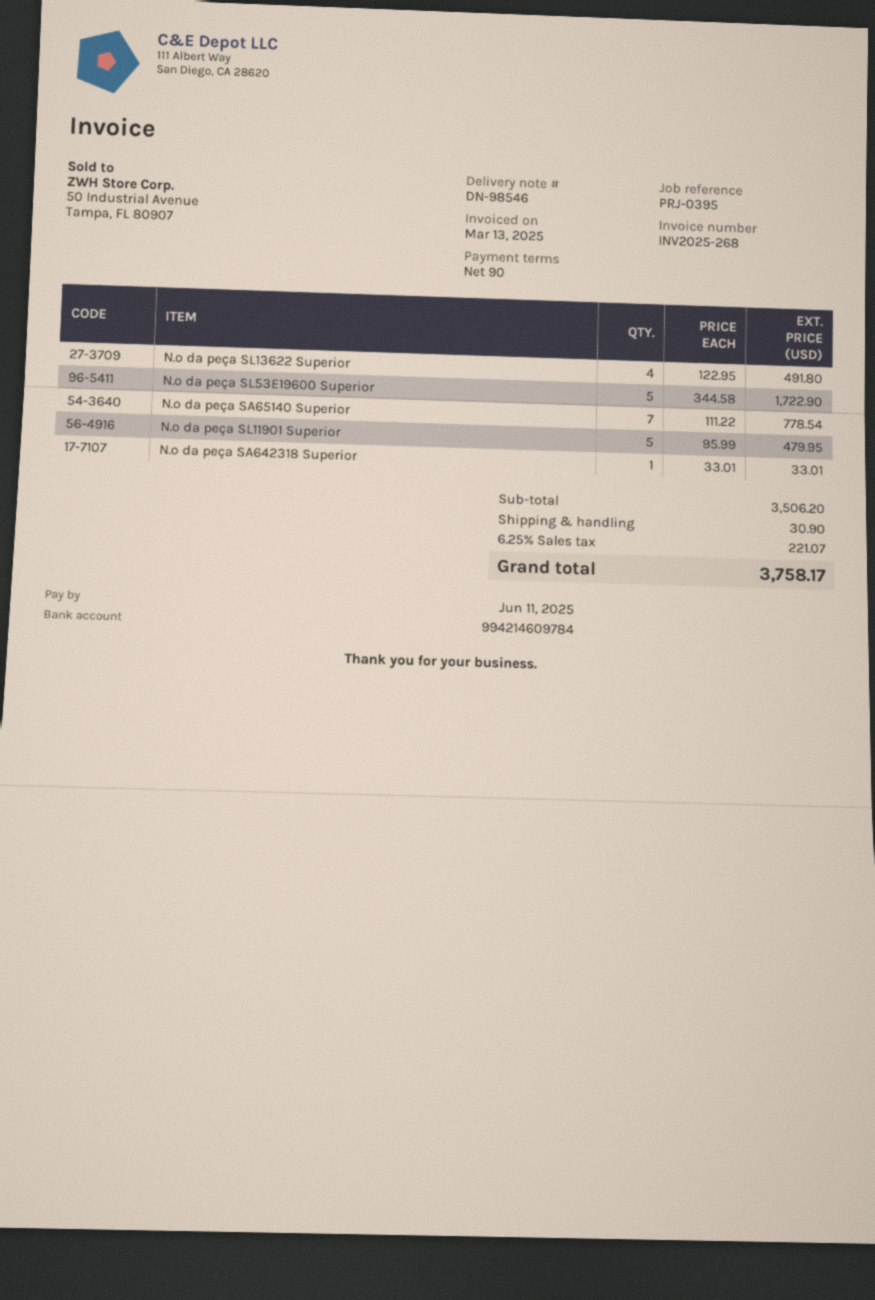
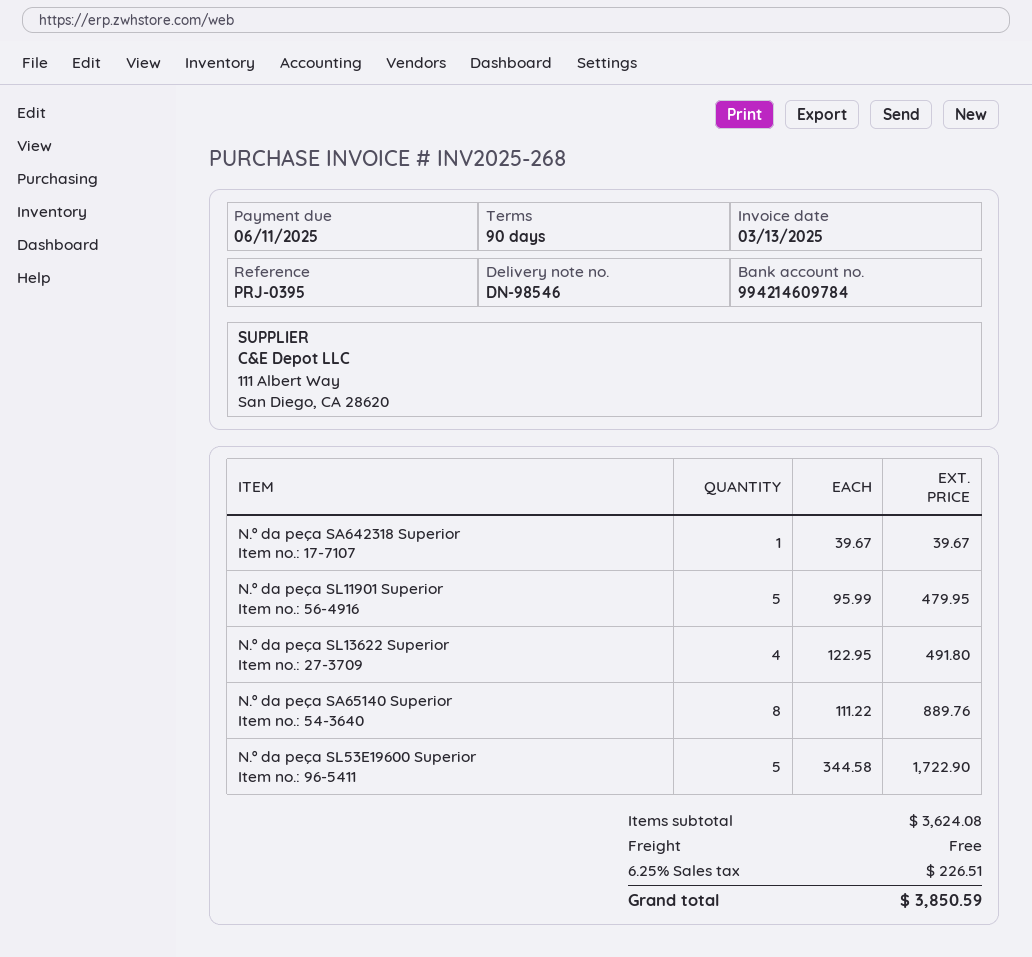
N.º da peça SA65140 Superior: 7 x 111.22 = 778.54 -> 8 x 111.22 = 889.76
N.º da peça SA642318 Superior: 1 x 33.01 = 33.01 -> 1 x 39.67 = 39.67
subtotal: 3506.20 -> 3624.08
shipping: 30.90 -> 0.00
tax: 6.25% = 221.07 -> 6.25% = 226.51
total: 3758.17 -> 3850.59

